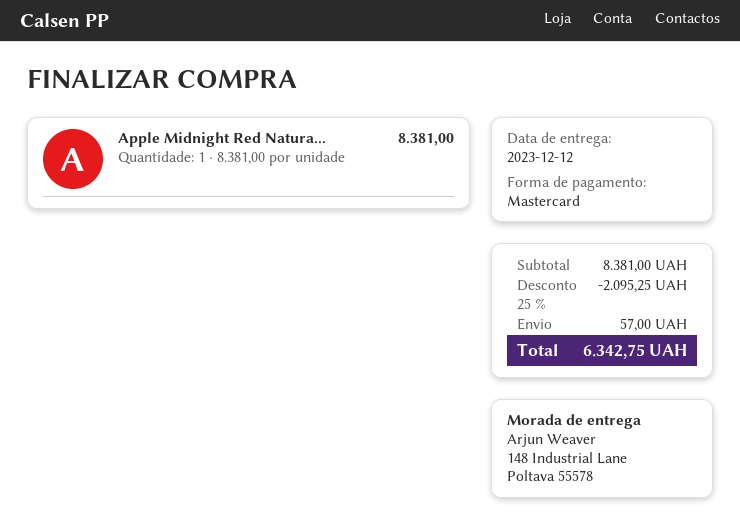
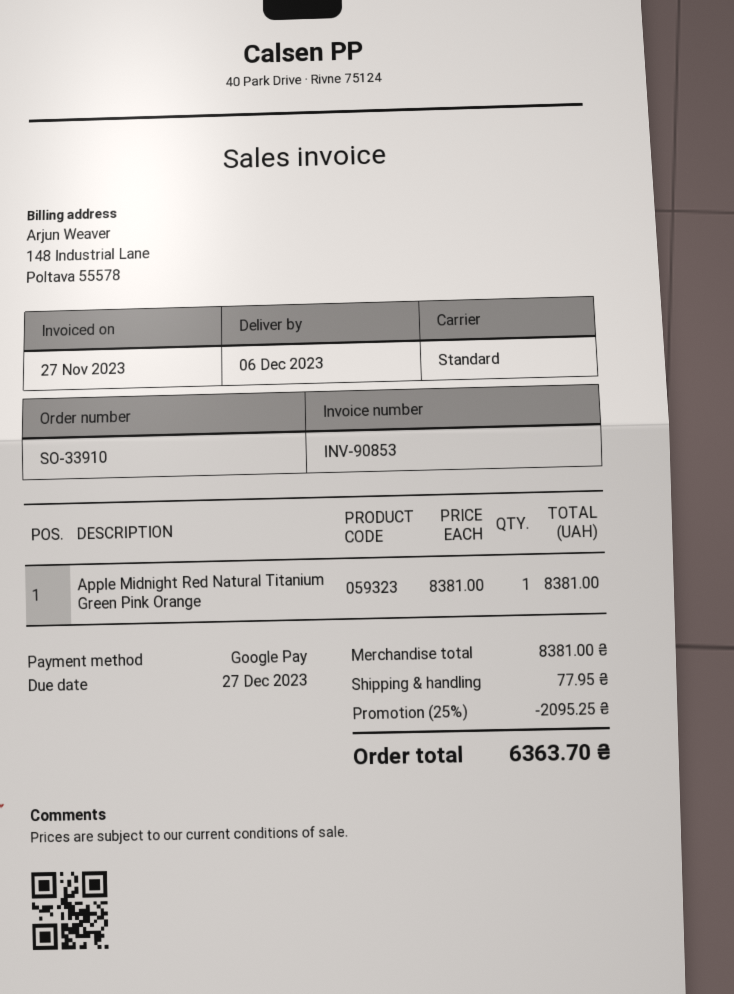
delivery date: 2023-12-12 -> 2023-12-06
payment method: Mastercard -> Google Pay
shipping: 57.00 -> 77.95
total: 6342.75 -> 6363.70

